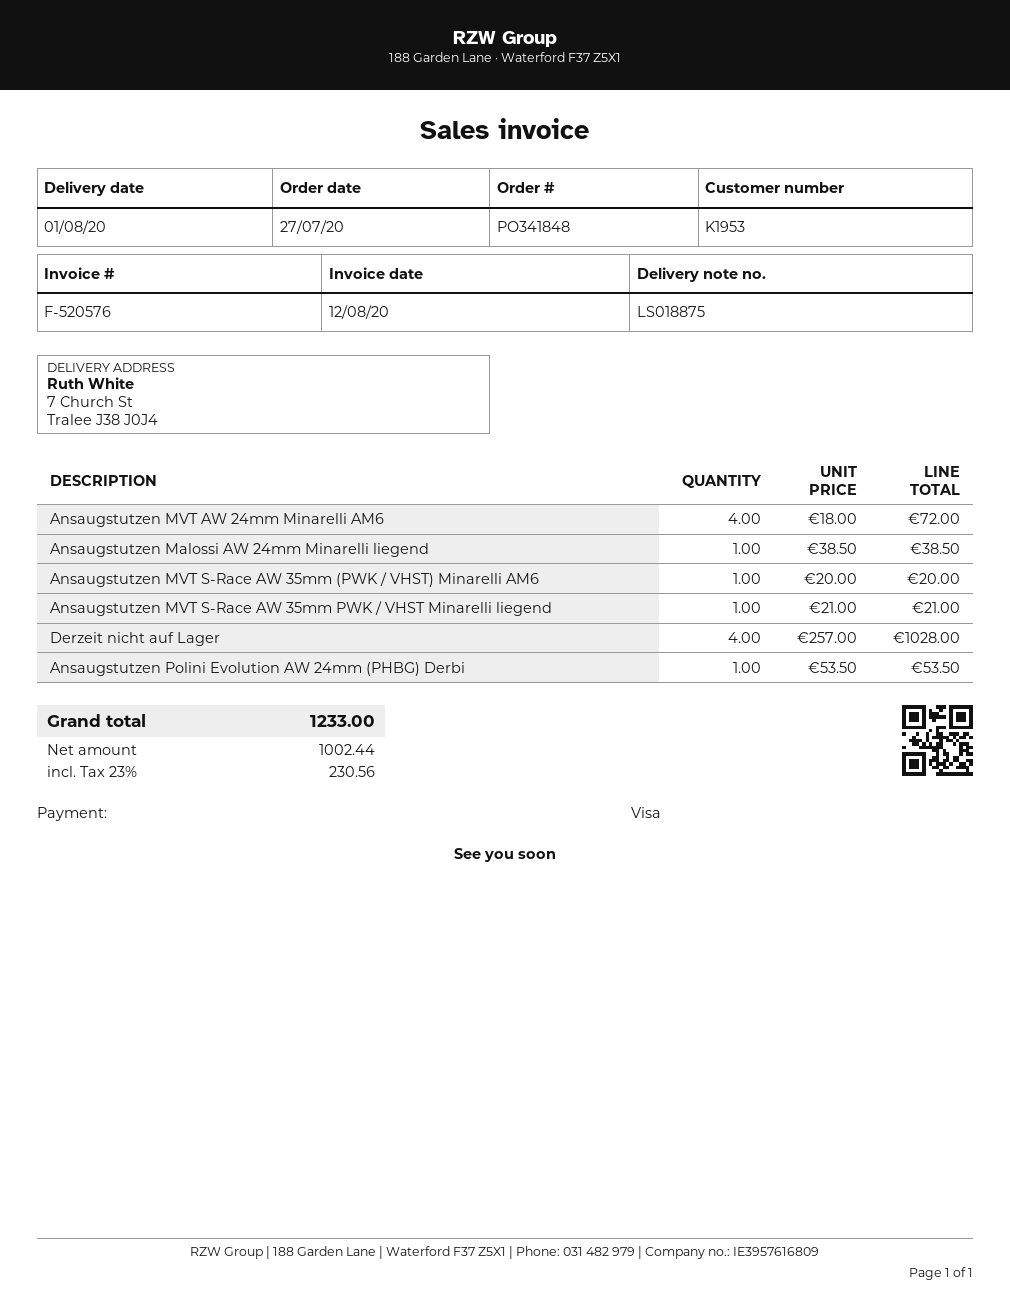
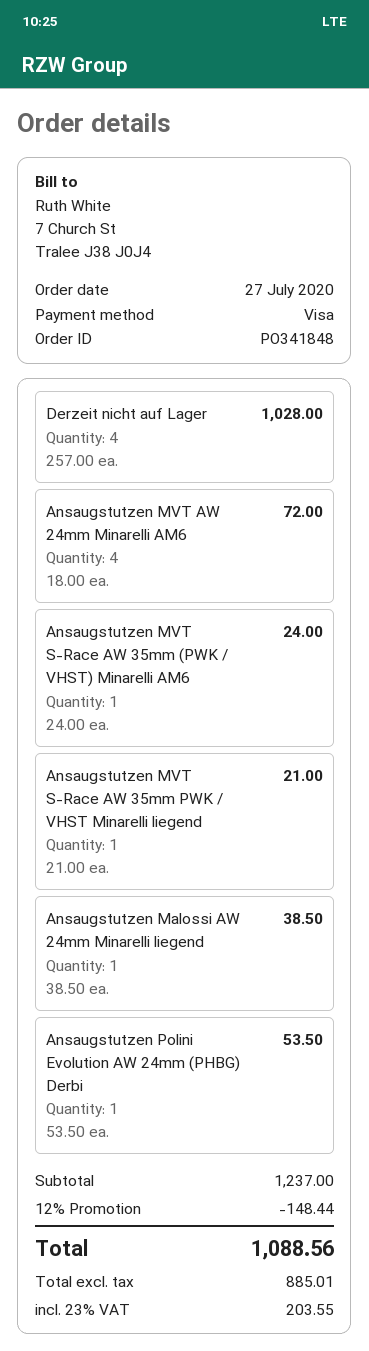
Ansaugstutzen MVT S-Race AW 35mm (PWK / VHST) Minarelli AM6: 1 x 20.00 = 20.00 -> 1 x 24.00 = 24.00
discount: none -> 12% = 148.44
net: 1002.44 -> 885.01
tax: 23% = 230.56 -> 23% = 203.55
total: 1233.00 -> 1088.56

